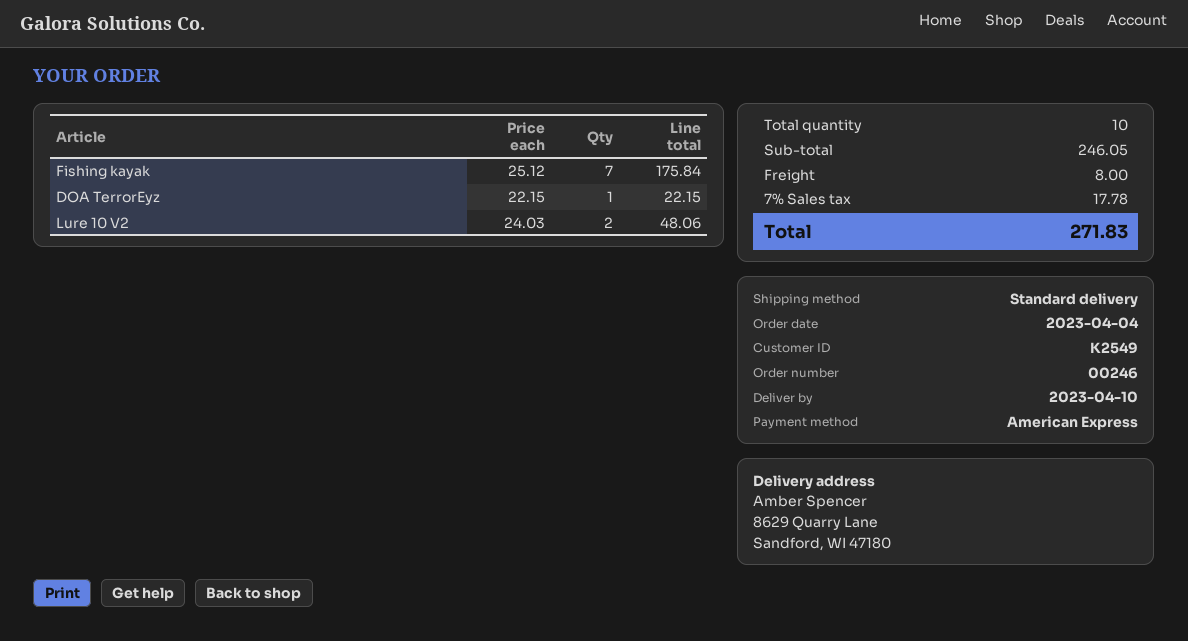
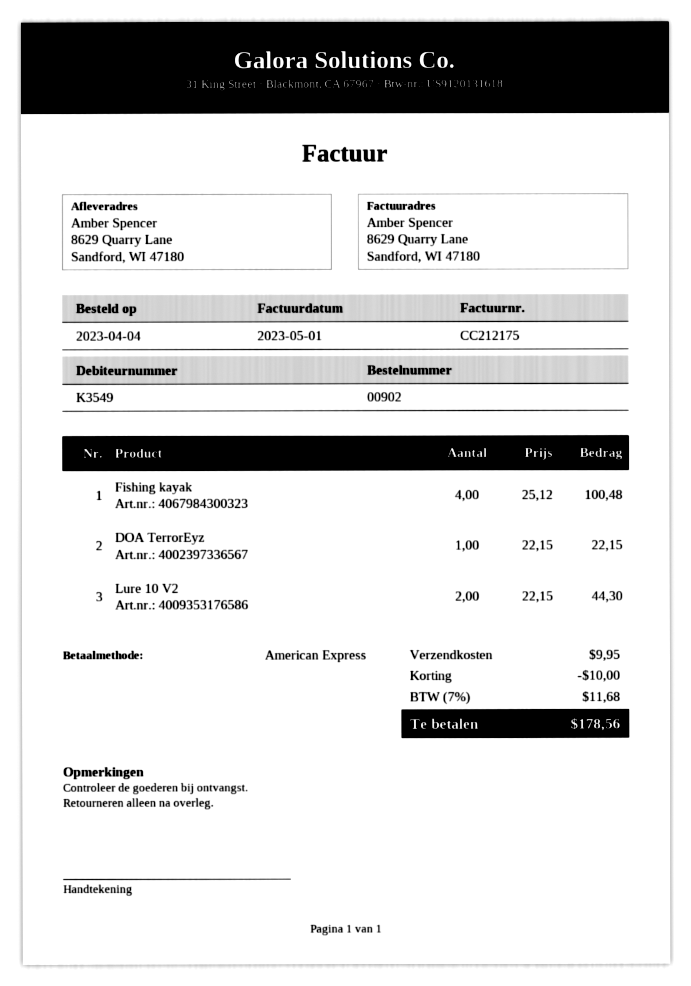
order number: 00246 -> 00902
customer number: K2549 -> K3549
Fishing kayak: 7 x 25.12 = 175.84 -> 4 x 25.12 = 100.48
Lure 10 V2: 2 x 24.03 = 48.06 -> 2 x 22.15 = 44.30
discount: none -> 10.00
shipping: 8.00 -> 9.95
tax: 7% = 17.78 -> 7% = 11.68
total: 271.83 -> 178.56

